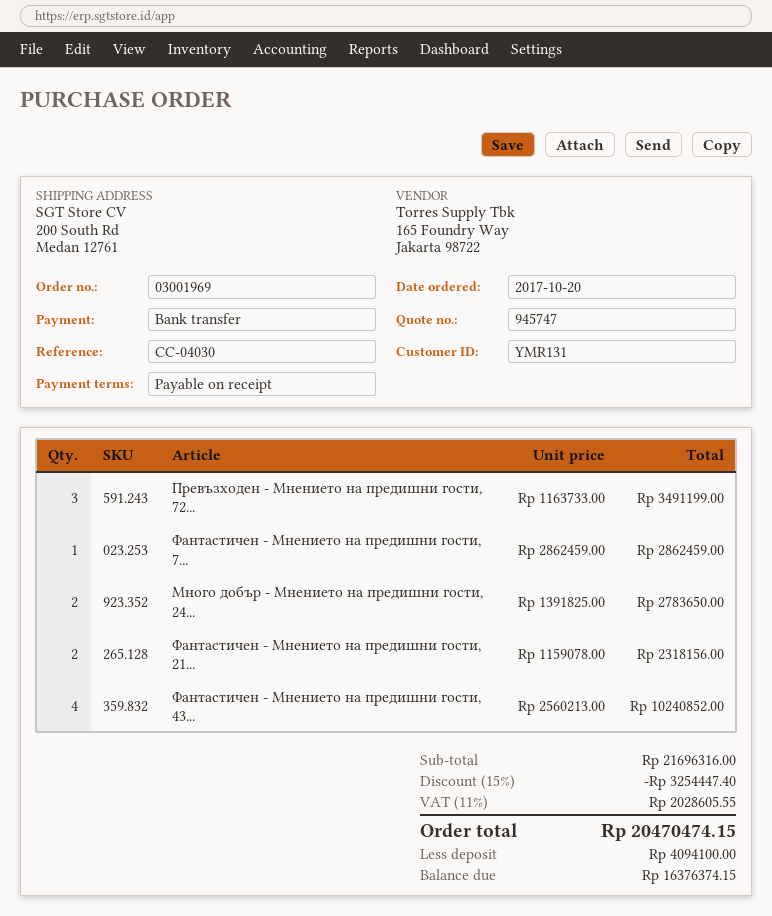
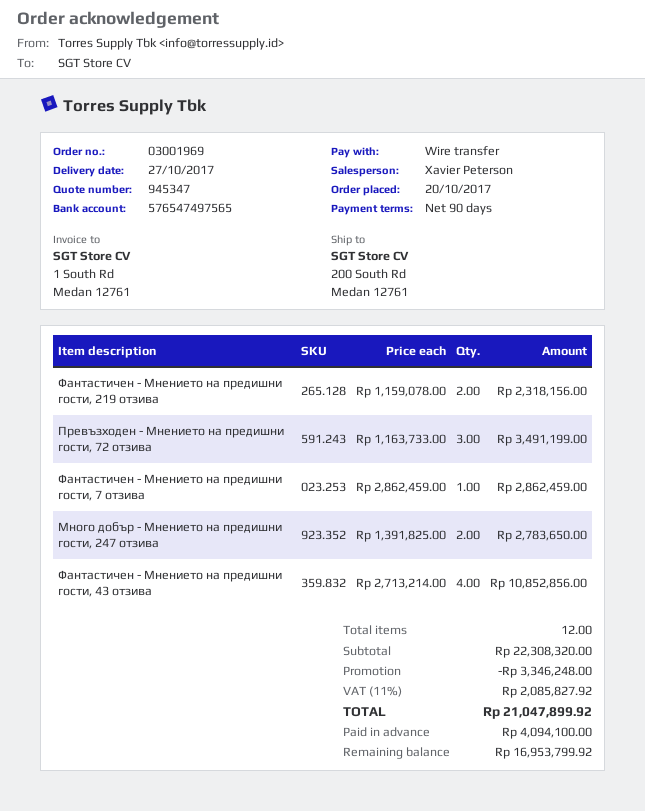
quote number: 945747 -> 945347
payment terms: on receipt -> 90 days
Фантастичен - Мнението на предишни гости, 43...: 4 x 2560213.00 = 10240852.00 -> 4 x 2713214.00 = 10852856.00
subtotal: 21696316.00 -> 22308320.00
discount: 3254447.40 -> 3346248.00
tax: 11% = 2028605.55 -> 11% = 2085827.92
total: 20470474.15 -> 21047899.92
balance: 16376374.15 -> 16953799.92

